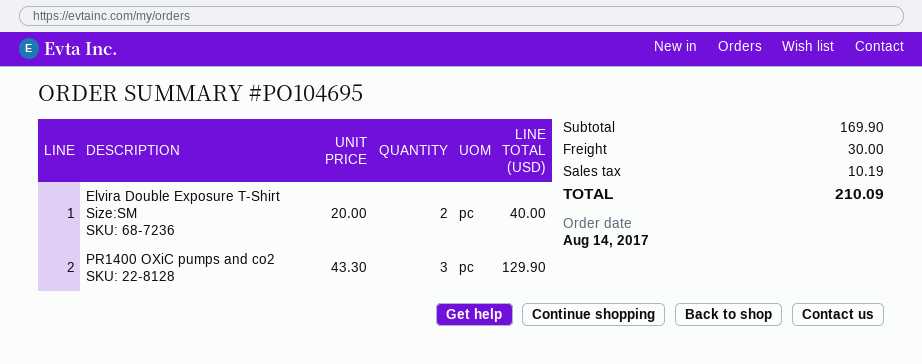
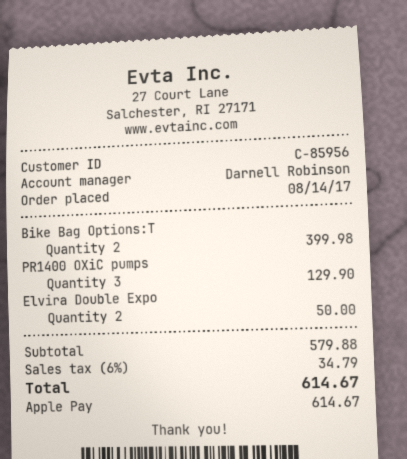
Elvira Double Exposure T-Shirt Size:SM: 2 for 40.00 -> 2 for 50.00
Bike Bag Options:T: none -> 2 for 399.98
subtotal: 169.90 -> 579.88
shipping: 30.00 -> none
tax: 10.19 -> 34.79
total: 210.09 -> 614.67

